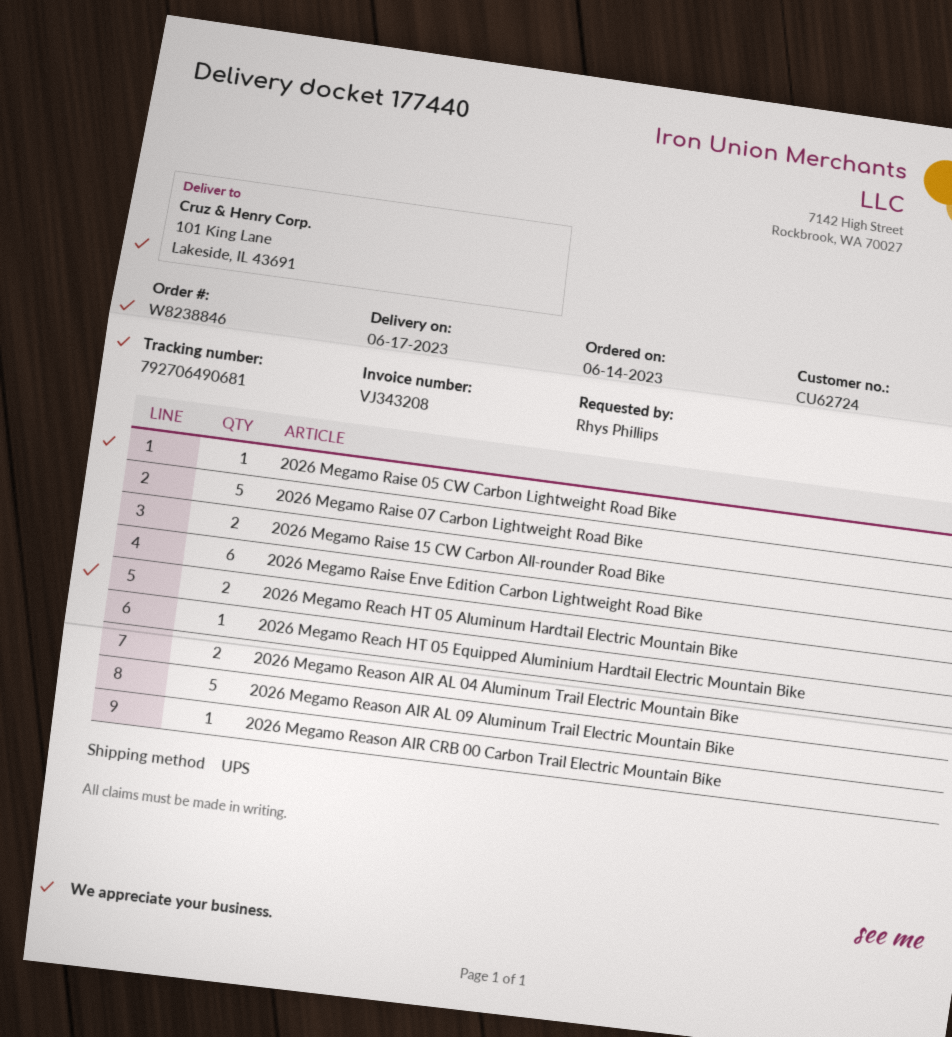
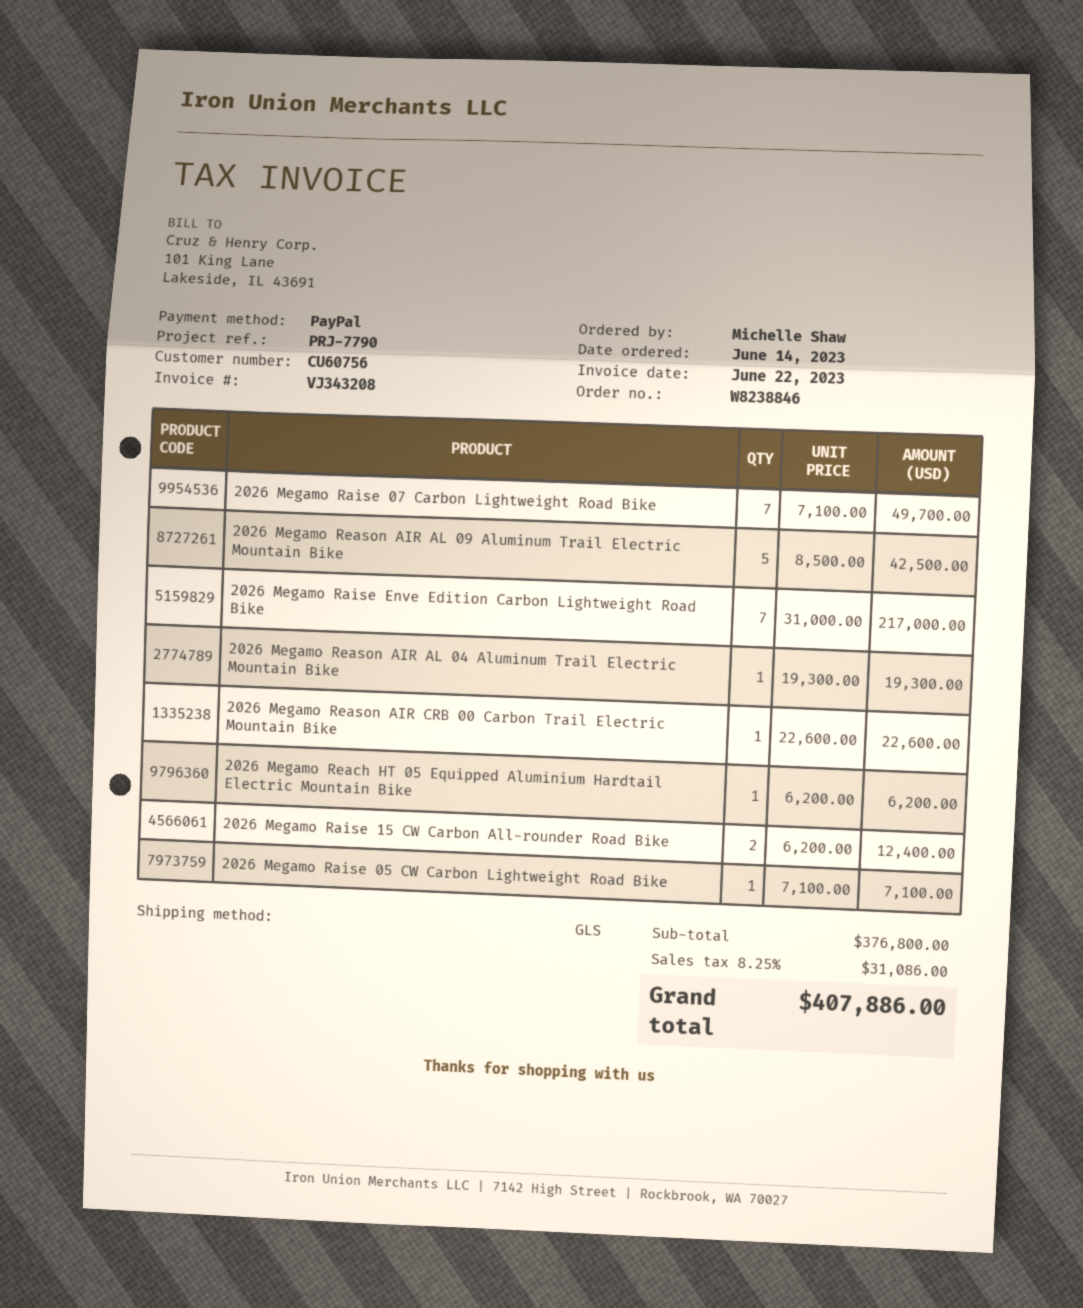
customer number: CU62724 -> CU60756
ordered by: Rhys Phillips -> Michelle Shaw
shipping method: UPS -> GLS
2026 Megamo Raise 07 Carbon Lightweight Road Bike: 5 -> 7
2026 Megamo Raise Enve Edition Carbon Lightweight Road Bike: 6 -> 7
2026 Megamo Reach HT 05 Aluminum Hardtail Electric Mountain Bike: 2 -> none
2026 Megamo Reason AIR AL 04 Aluminum Trail Electric Mountain Bike: 2 -> 1

